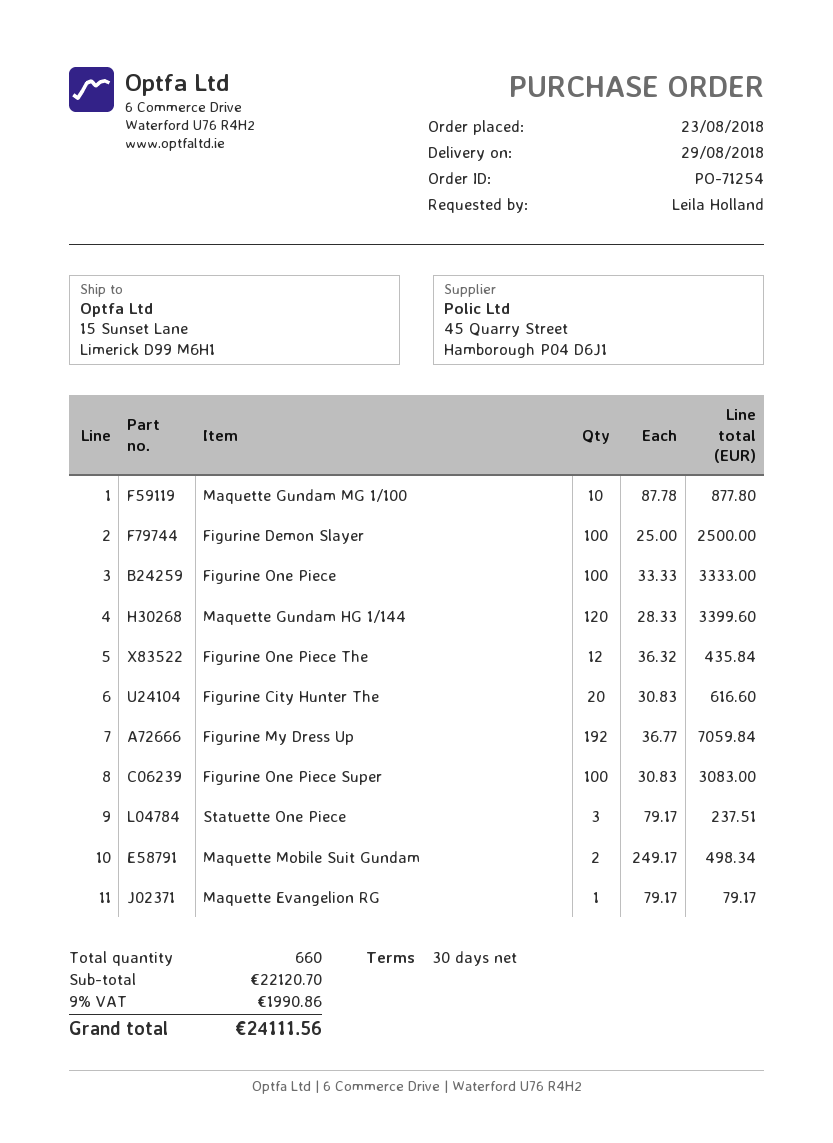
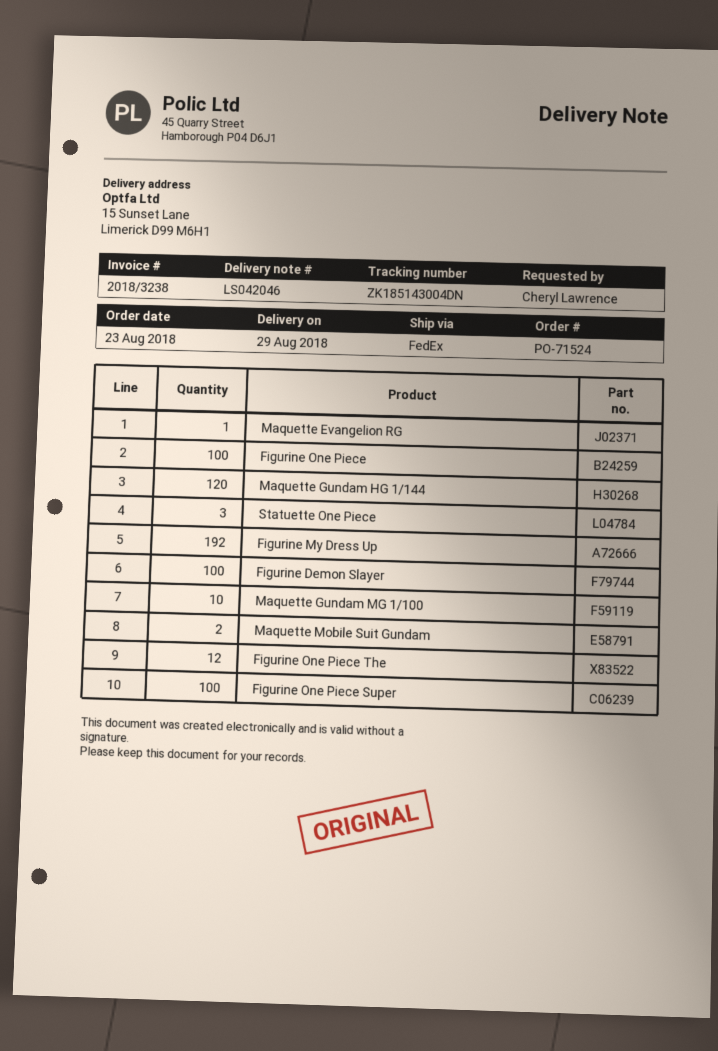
order number: PO-71254 -> PO-71524
ordered by: Leila Holland -> Cheryl Lawrence
Figurine City Hunter The: 20 -> none

